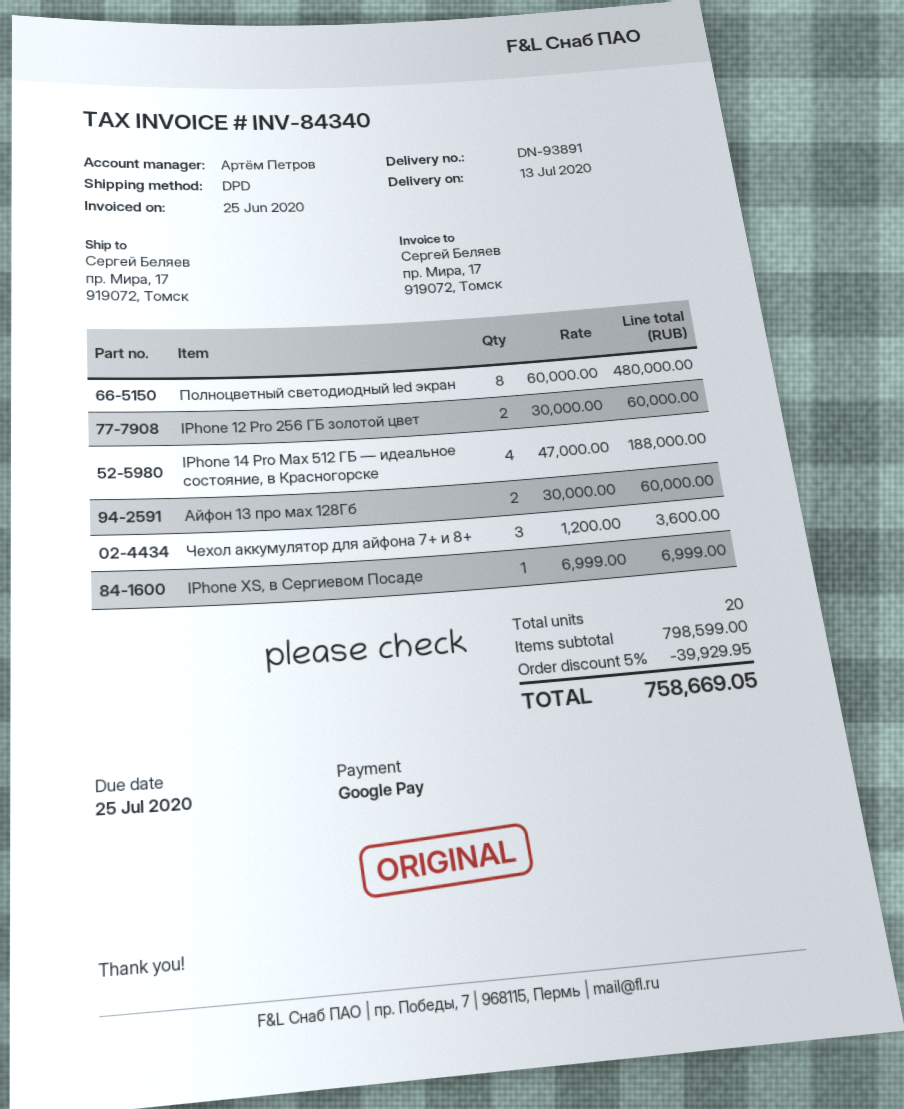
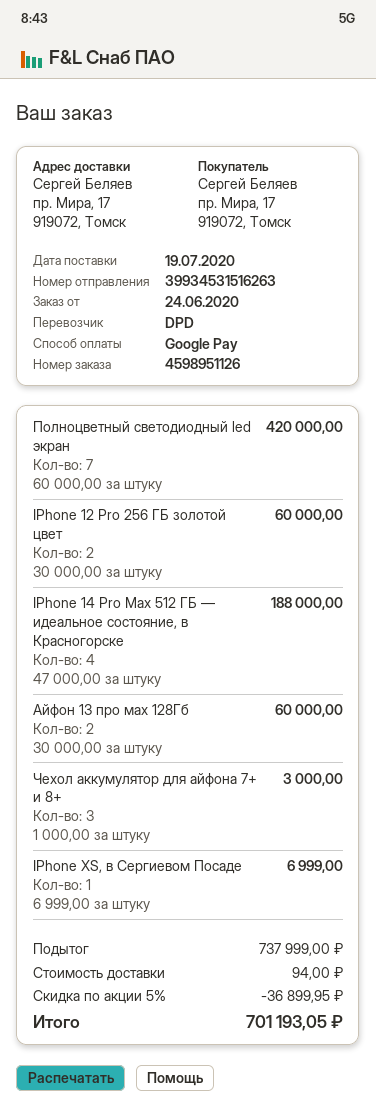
delivery date: 2020-07-13 -> 2020-07-19
Полноцветный светодиодный led экран: 8 x 60000.00 = 480000.00 -> 7 x 60000.00 = 420000.00
Чехол аккумулятор для айфона 7+ и 8+: 3 x 1200.00 = 3600.00 -> 3 x 1000.00 = 3000.00
subtotal: 798599.00 -> 737999.00
discount: 5% = 39929.95 -> 5% = 36899.95
shipping: none -> 94.00
total: 758669.05 -> 701193.05

